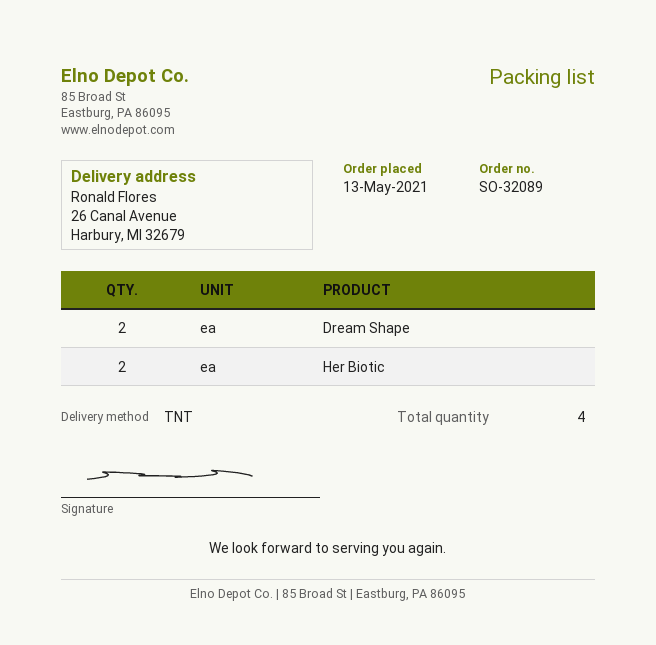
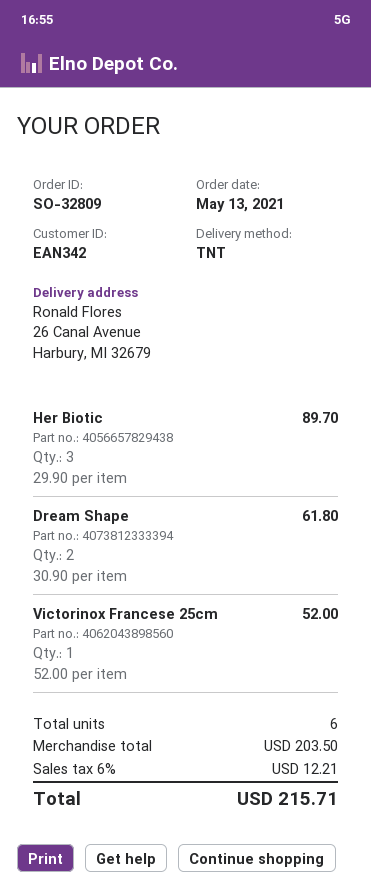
order number: SO-32089 -> SO-32809
Her Biotic: 2 -> 3
Victorinox Francese 25cm: none -> 1
total quantity: 4 -> 6

